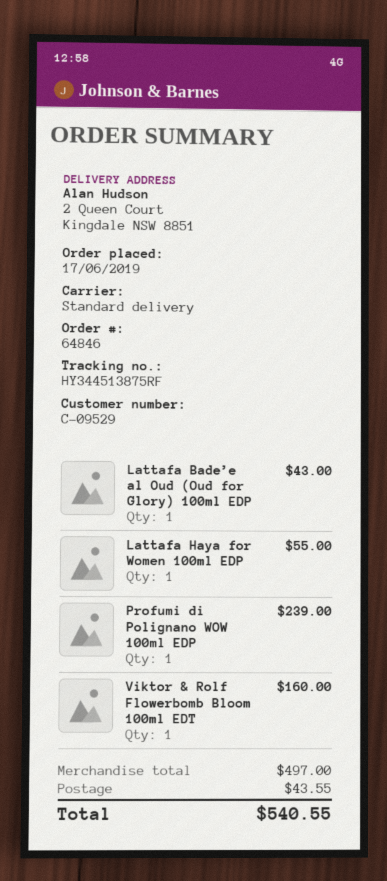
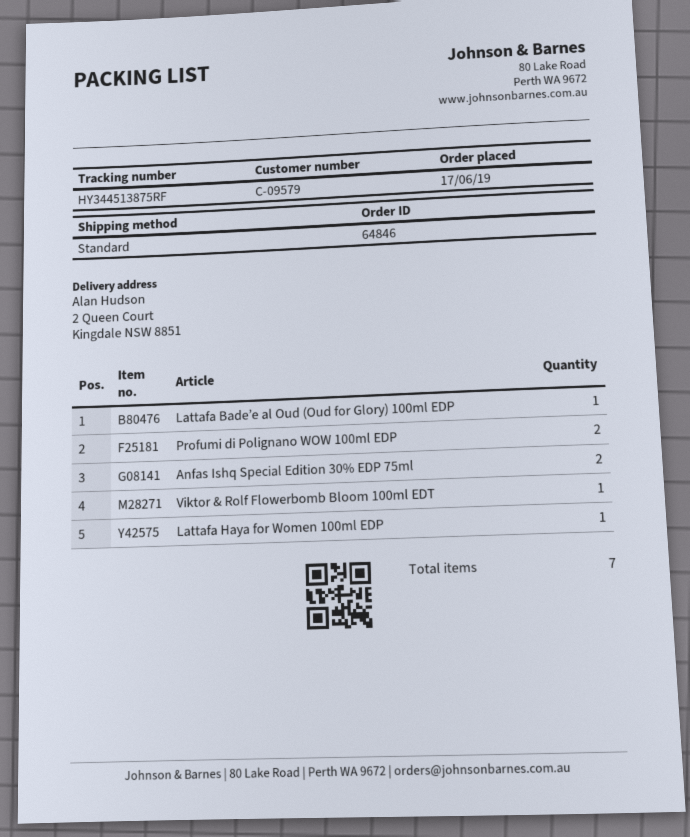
customer number: C-09529 -> C-09579
Profumi di Polignano WOW 100ml EDP: 1 -> 2
Anfas Ishq Special Edition 30% EDP 75ml: none -> 2

